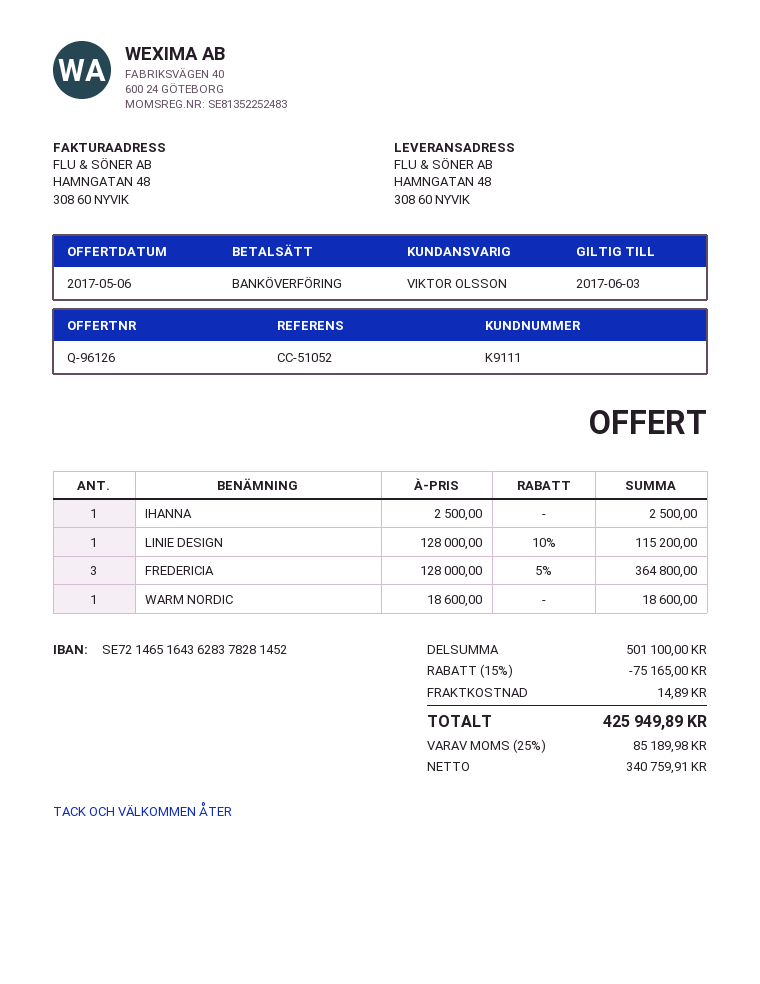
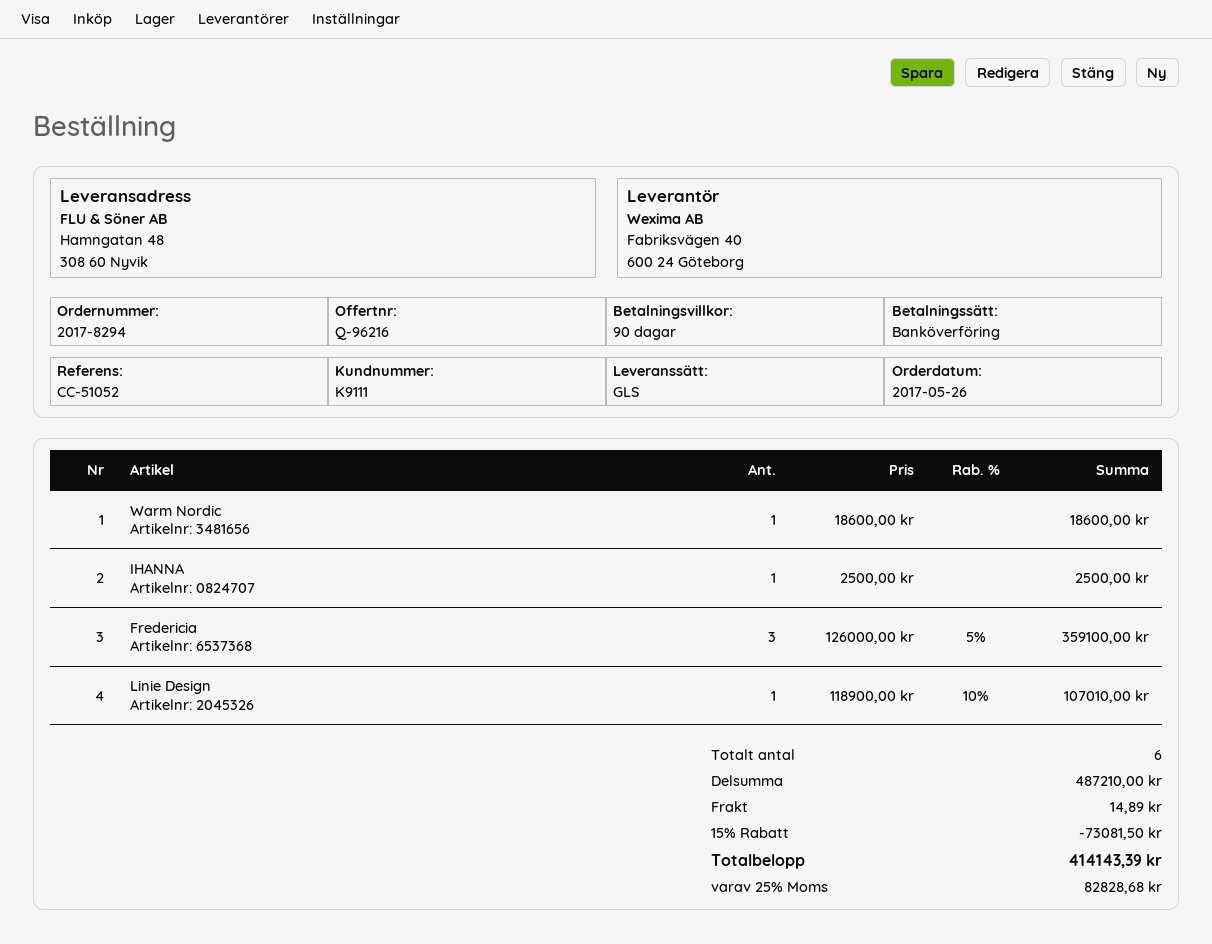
quote number: Q-96126 -> Q-96216
LINIE DESIGN: 1 x 128000.00 - 10% = 115200.00 -> 1 x 118900.00 - 10% = 107010.00
FREDERICIA: 3 x 128000.00 - 5% = 364800.00 -> 3 x 126000.00 - 5% = 359100.00
subtotal: 501100.00 -> 487210.00
discount: 15% = 75165.00 -> 15% = 73081.50
tax: 25% = 85189.98 -> 25% = 82828.68
total: 425949.89 -> 414143.39

